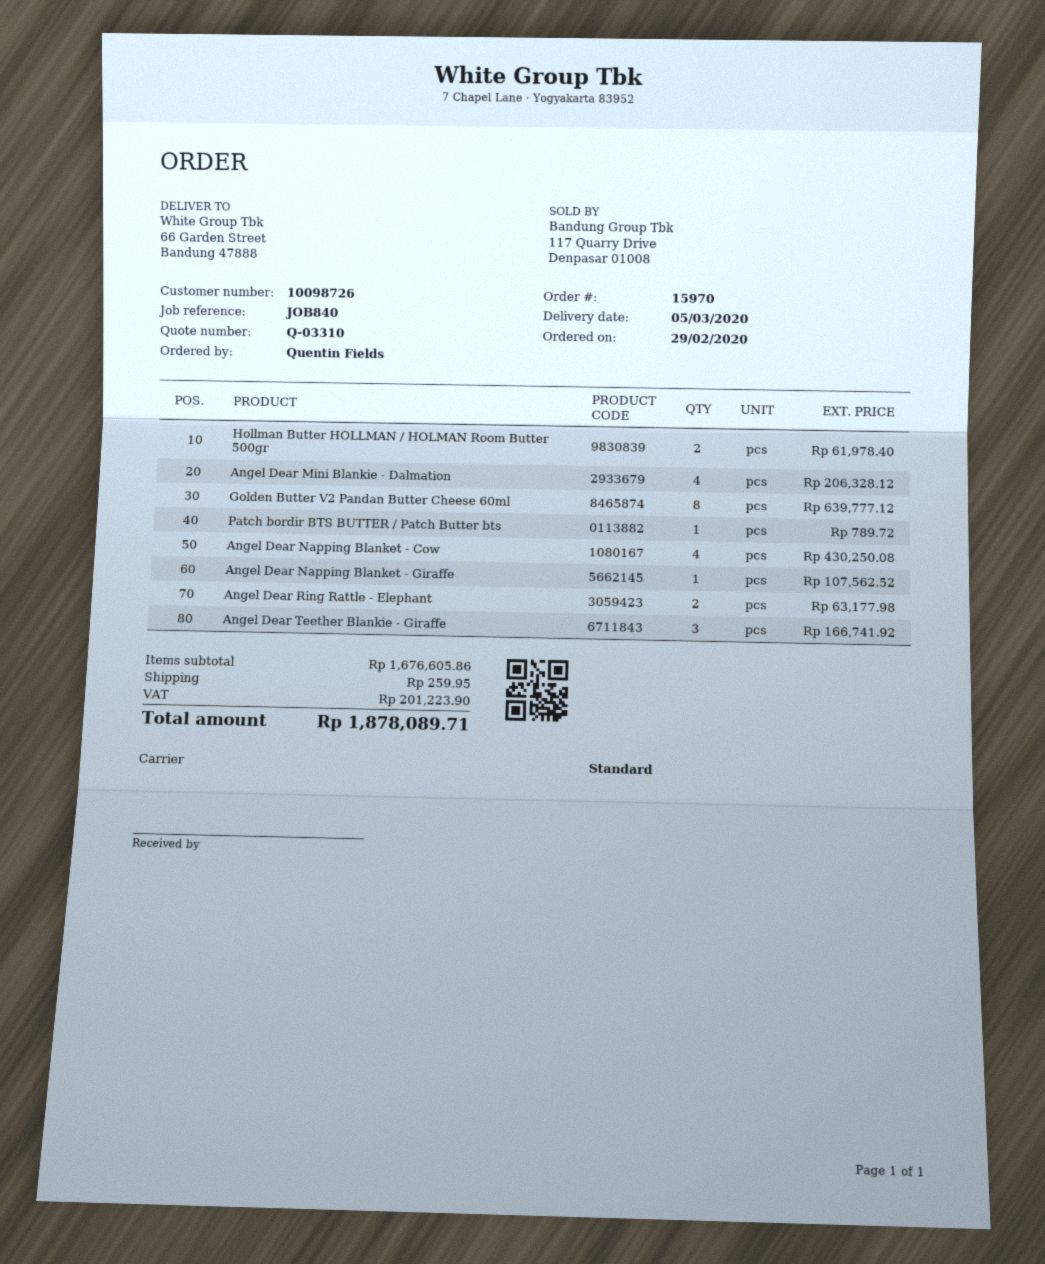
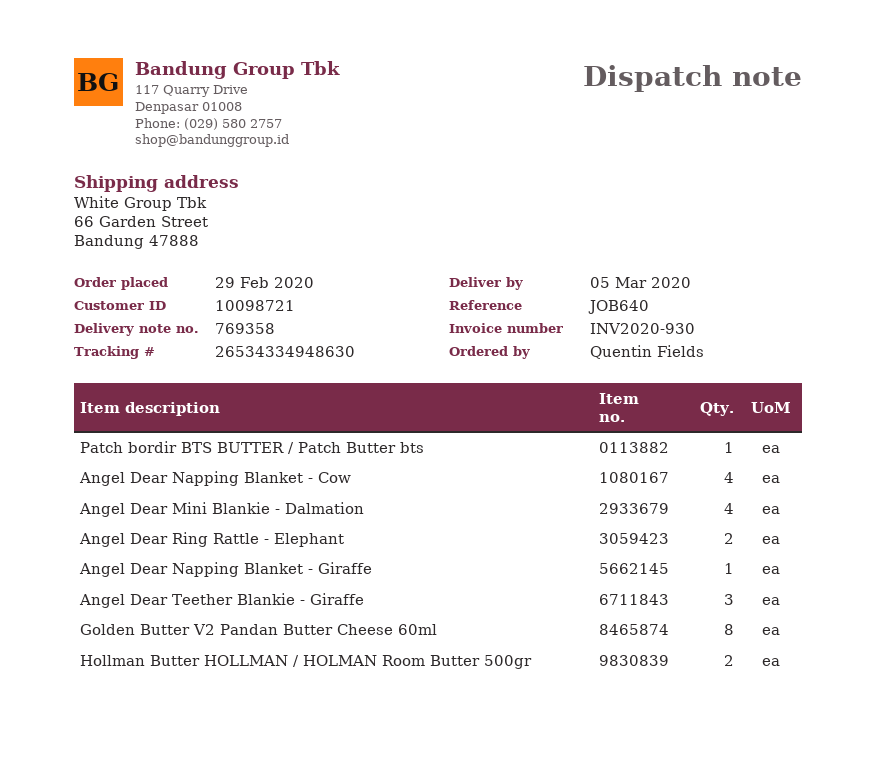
customer number: 10098726 -> 10098721
reference: JOB840 -> JOB640

